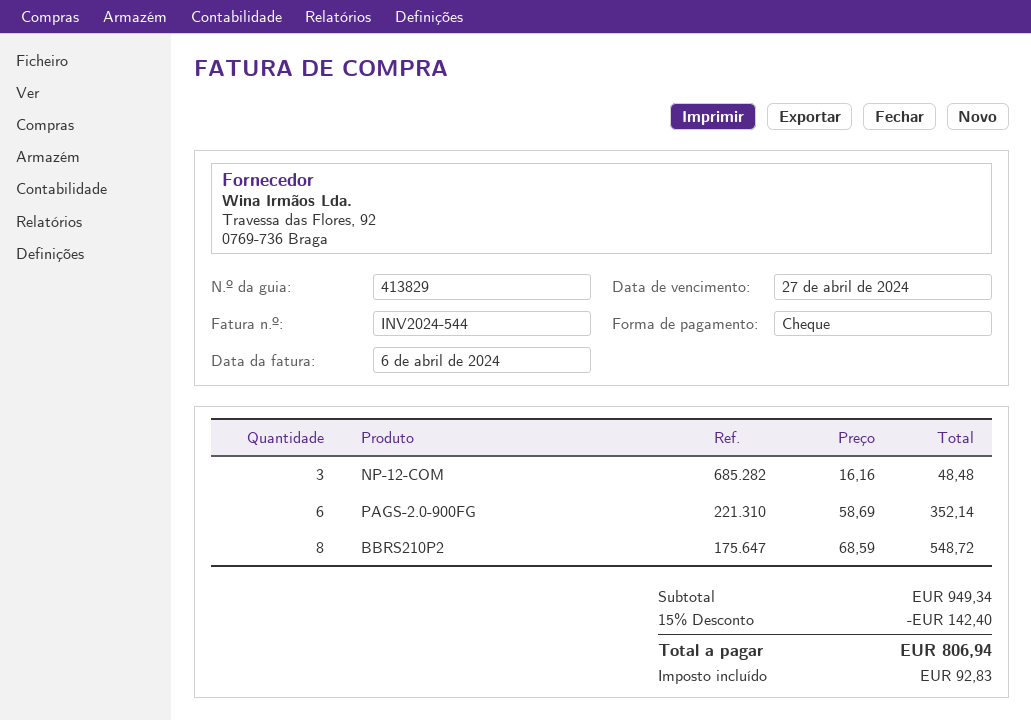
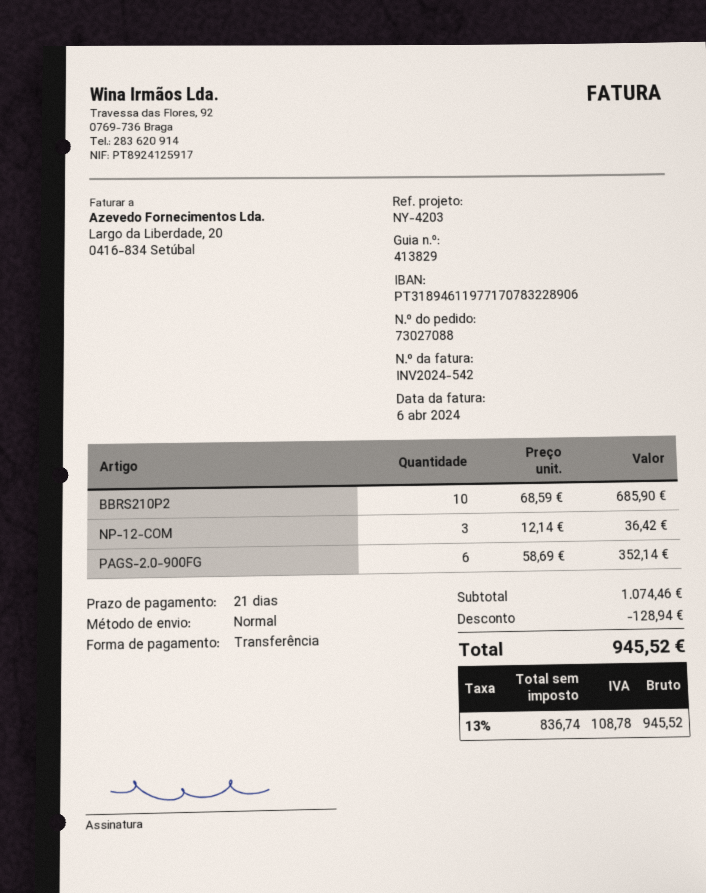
invoice number: INV2024-544 -> INV2024-542
payment method: cheque -> bank transfer
NP-12-COM: 3 x 16.16 = 48.48 -> 3 x 12.14 = 36.42
BBRS210P2: 8 x 68.59 = 548.72 -> 10 x 68.59 = 685.90
subtotal: 949.34 -> 1074.46
discount: 142.40 -> 128.94
tax: 92.83 -> 108.78
total: 806.94 -> 945.52

